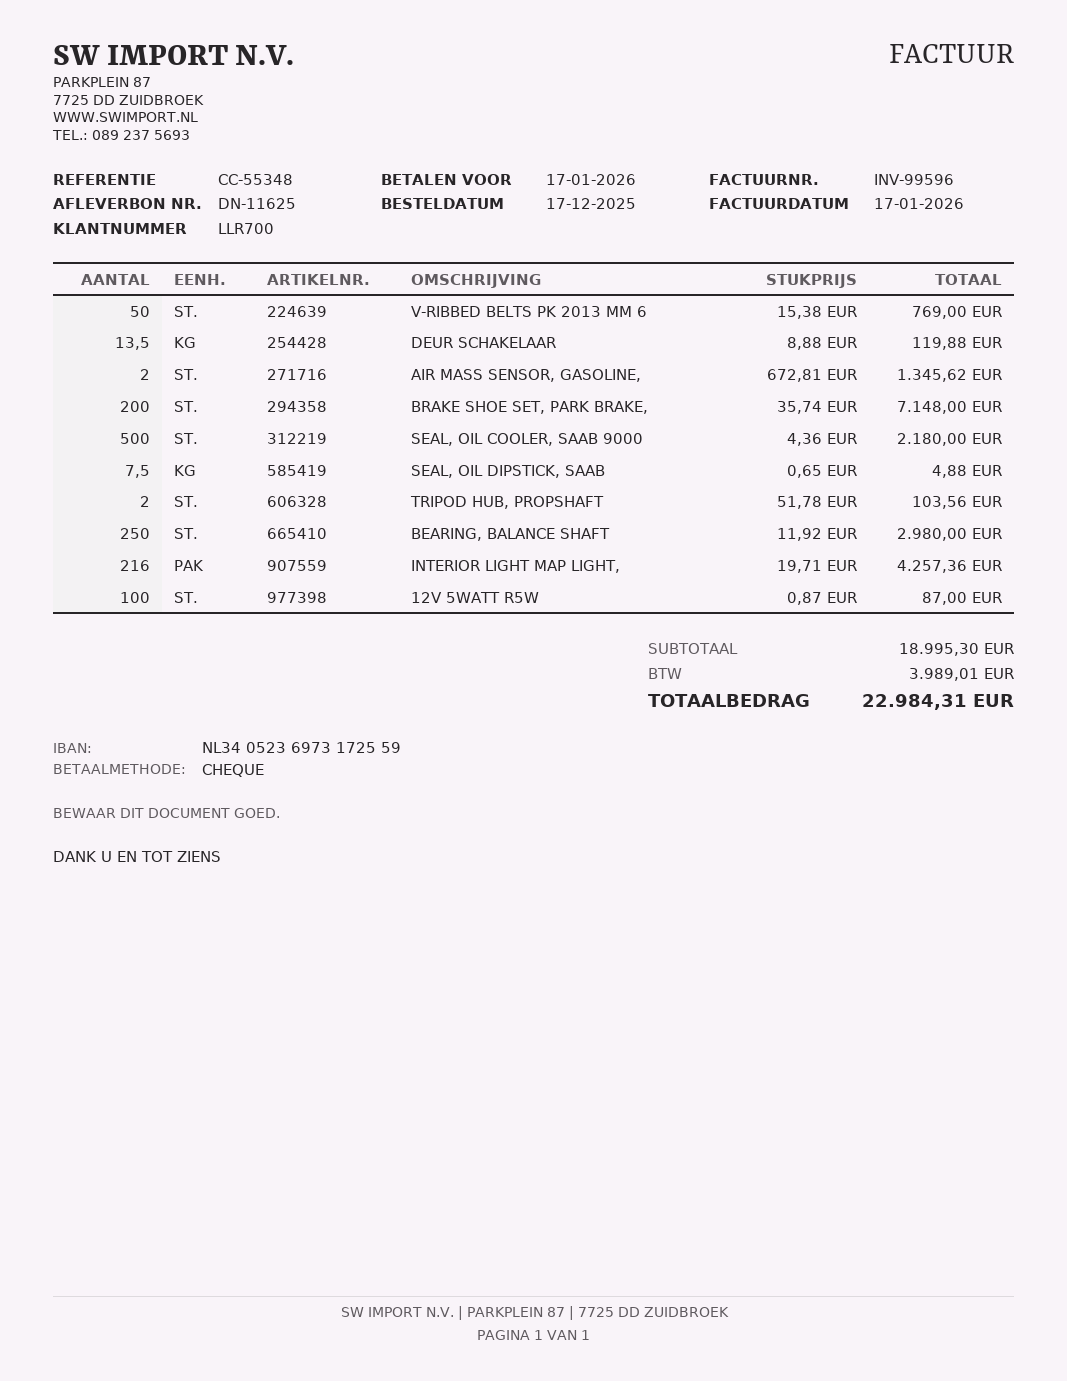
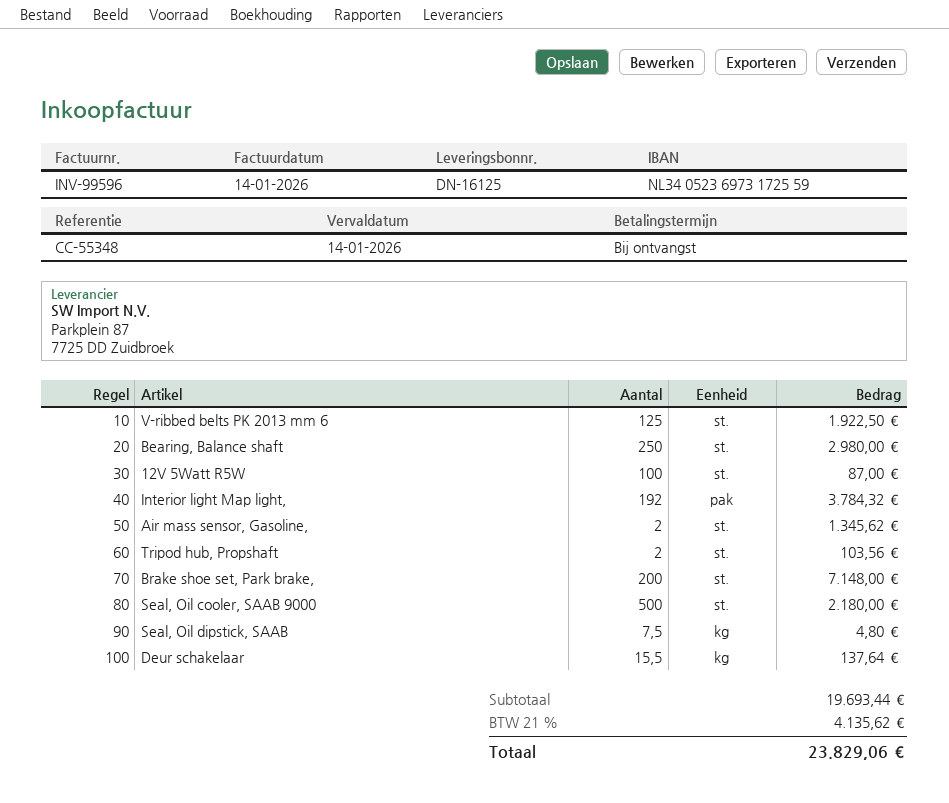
delivery note number: DN-11625 -> DN-16125
invoice date: 2026-01-17 -> 2026-01-14
due date: 2026-01-17 -> 2026-01-14
V-RIBBED BELTS PK 2013 MM 6: 50 for 769.00 -> 125 for 1922.50
DEUR SCHAKELAAR: 13.5 for 119.88 -> 15.5 for 137.64
SEAL, OIL DIPSTICK, SAAB: 7.5 for 4.88 -> 7.5 for 4.80
INTERIOR LIGHT MAP LIGHT,: 216 for 4257.36 -> 192 for 3784.32
subtotal: 18995.30 -> 19693.44
tax: 3989.01 -> 4135.62
total: 22984.31 -> 23829.06

